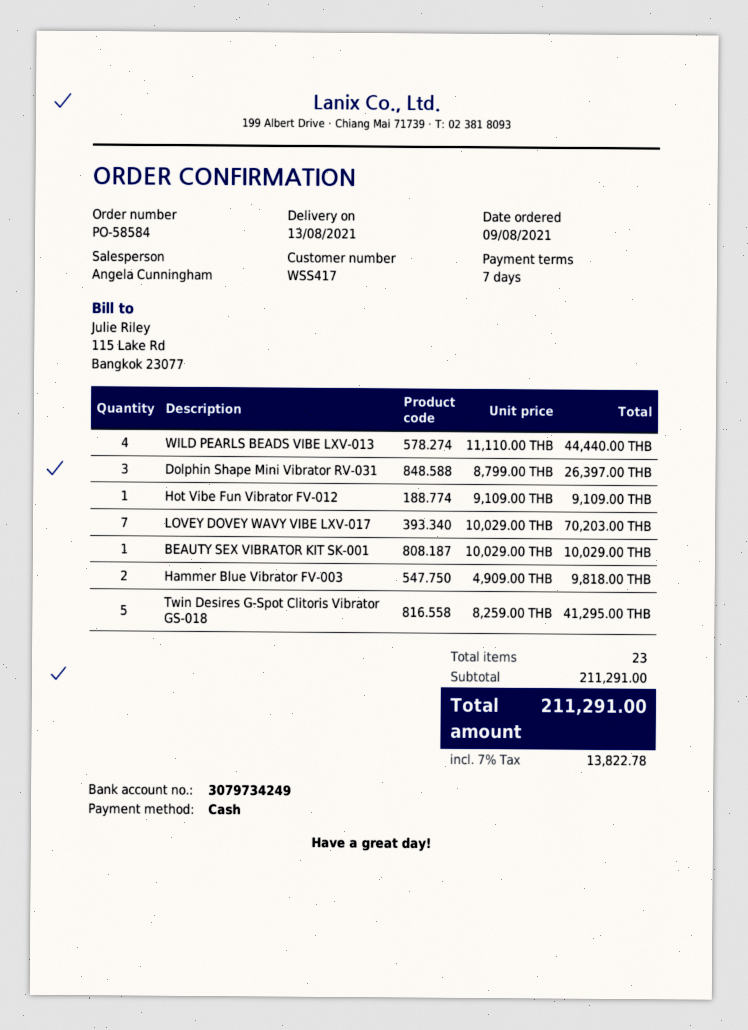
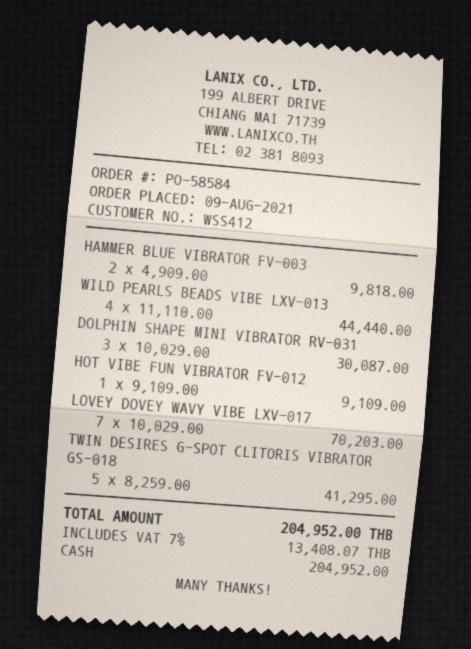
customer number: WSS417 -> WSS412
Dolphin Shape Mini Vibrator RV-031: 3 x 8799.00 = 26397.00 -> 3 x 10029.00 = 30087.00
BEAUTY SEX VIBRATOR KIT SK-001: 1 x 10029.00 = 10029.00 -> none
tax: 7% = 13822.78 -> 7% = 13408.07
total: 211291.00 -> 204952.00

